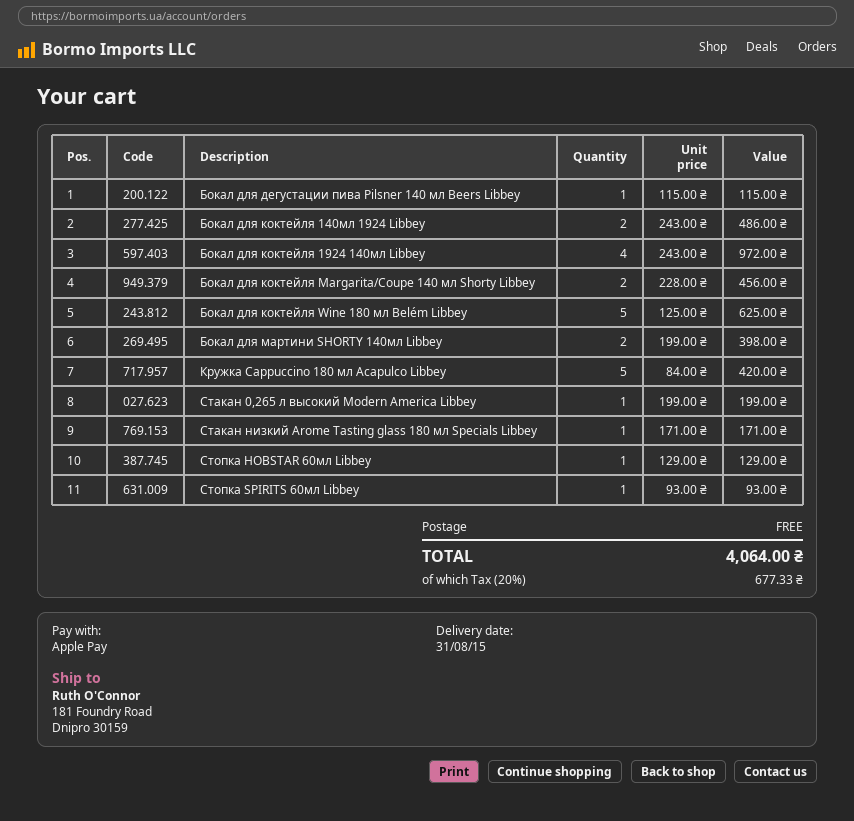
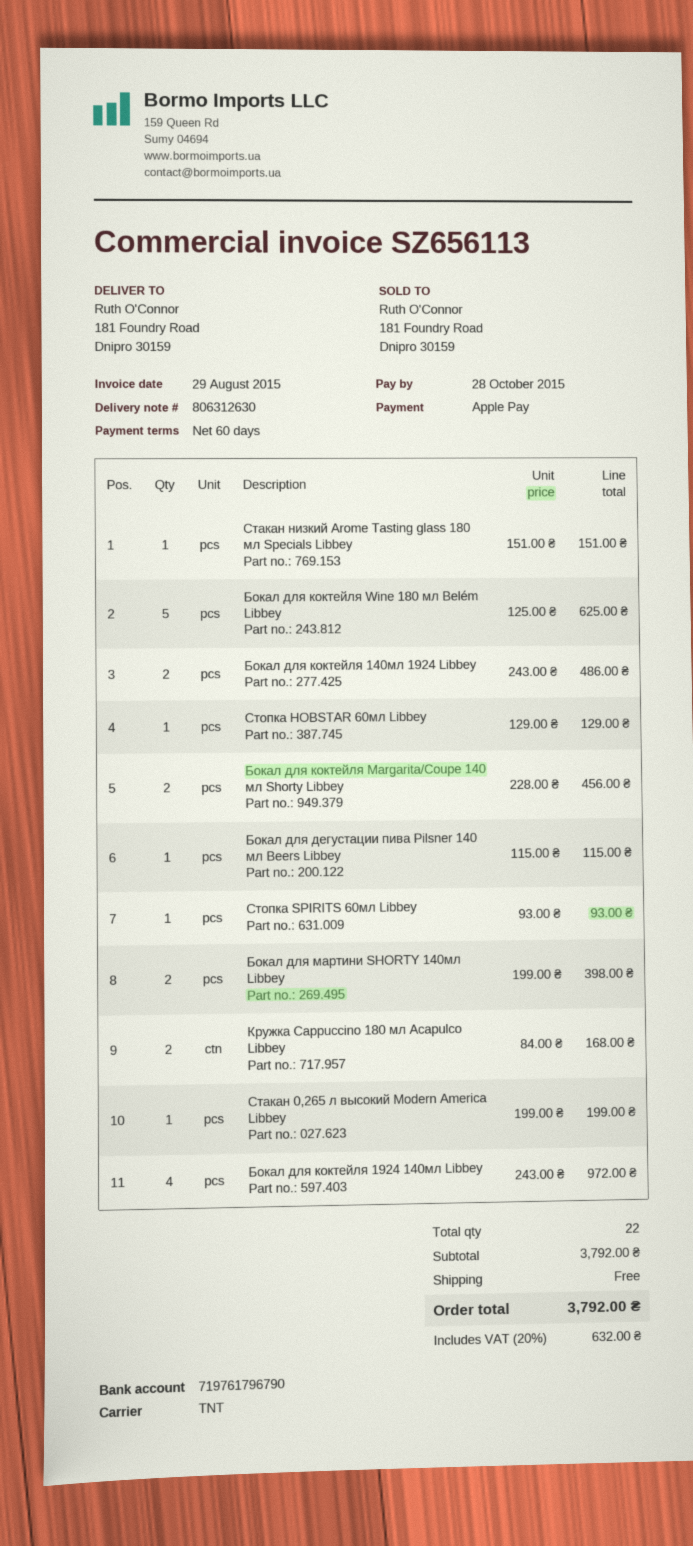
Кружка Cappuccino 180 мл Acapulco Libbey: 5 x 84.00 = 420.00 -> 2 x 84.00 = 168.00
Стакан низкий Arome Tasting glass 180 мл Specials Libbey: 1 x 171.00 = 171.00 -> 1 x 151.00 = 151.00
tax: 20% = 677.33 -> 20% = 632.00
total: 4064.00 -> 3792.00

